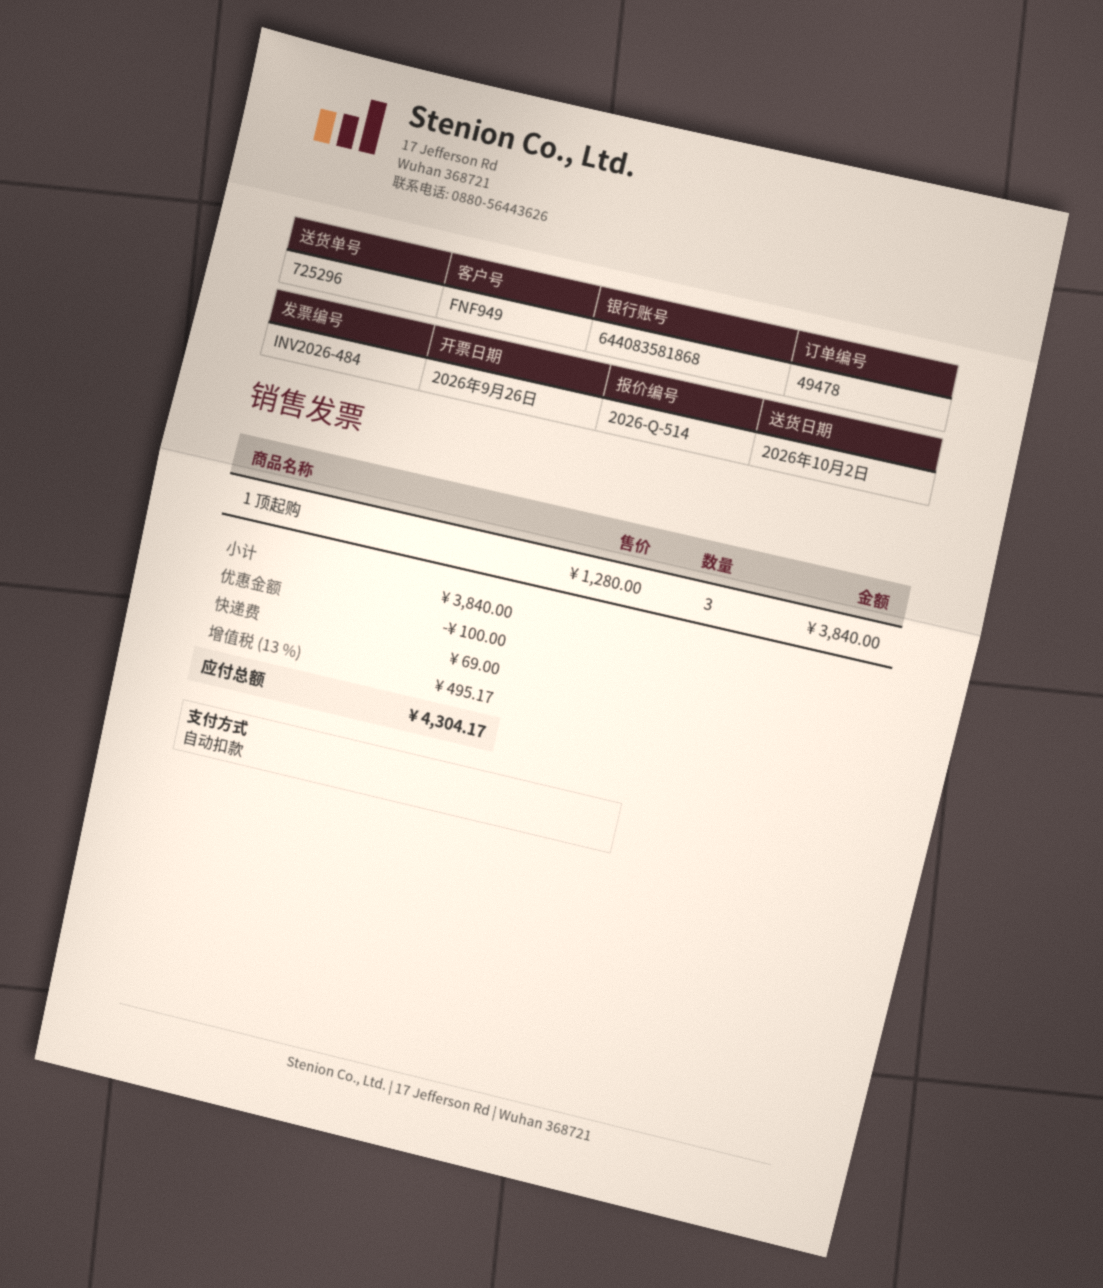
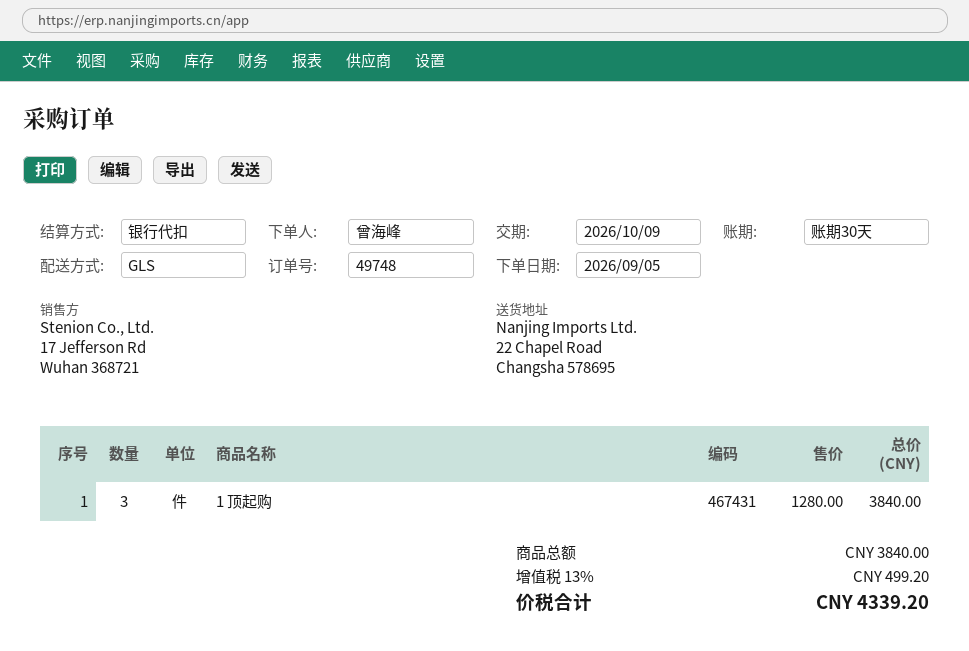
order number: 49478 -> 49748
delivery date: 2026-10-02 -> 2026-10-09
discount: 100.00 -> none
shipping: 69.00 -> none
tax: 13% = 495.17 -> 13% = 499.20
total: 4304.17 -> 4339.20

